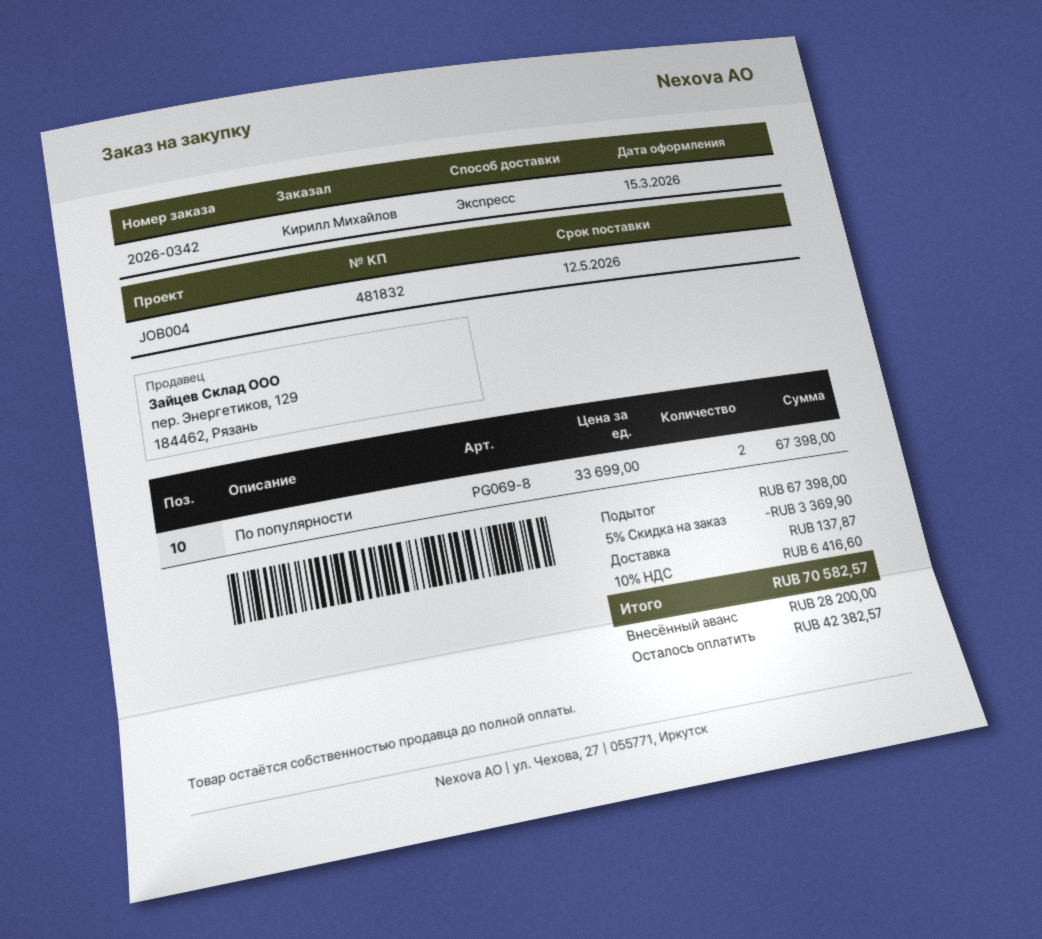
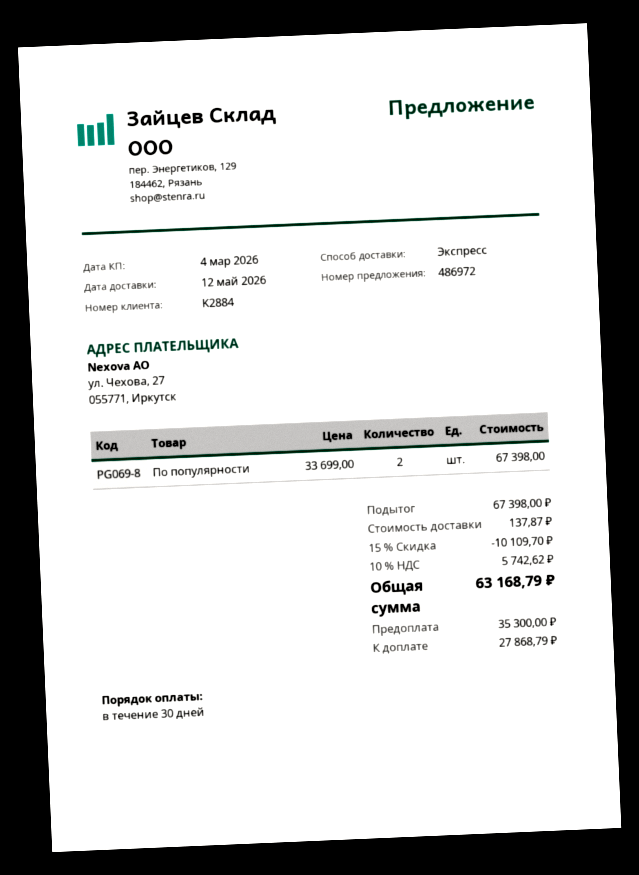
quote number: 481832 -> 486972
discount: 5% = 3369.90 -> 15% = 10109.70
tax: 10% = 6416.60 -> 10% = 5742.62
total: 70582.57 -> 63168.79
deposit: 28200.00 -> 35300.00
balance: 42382.57 -> 27868.79

